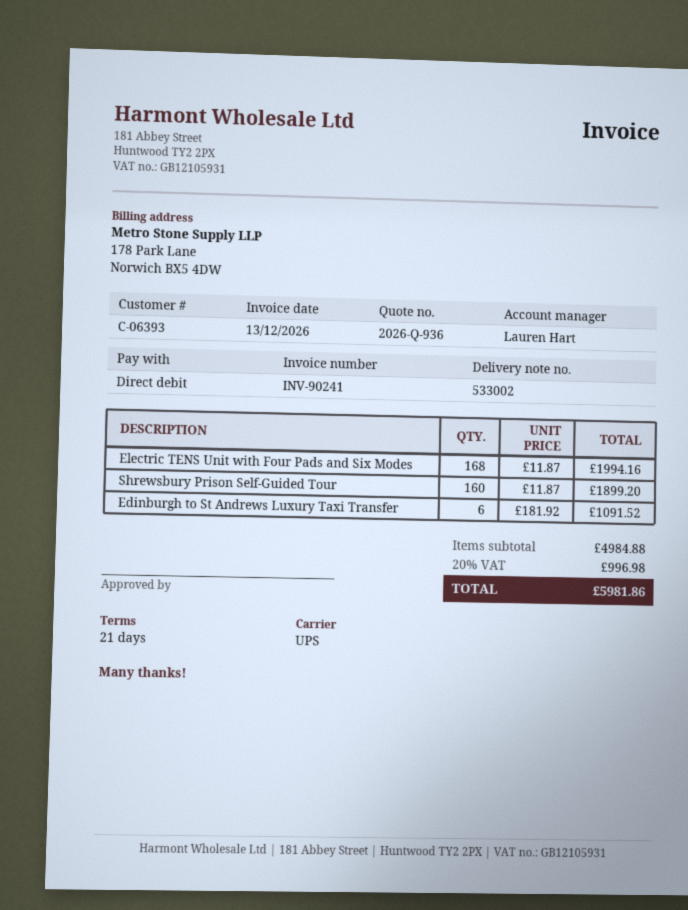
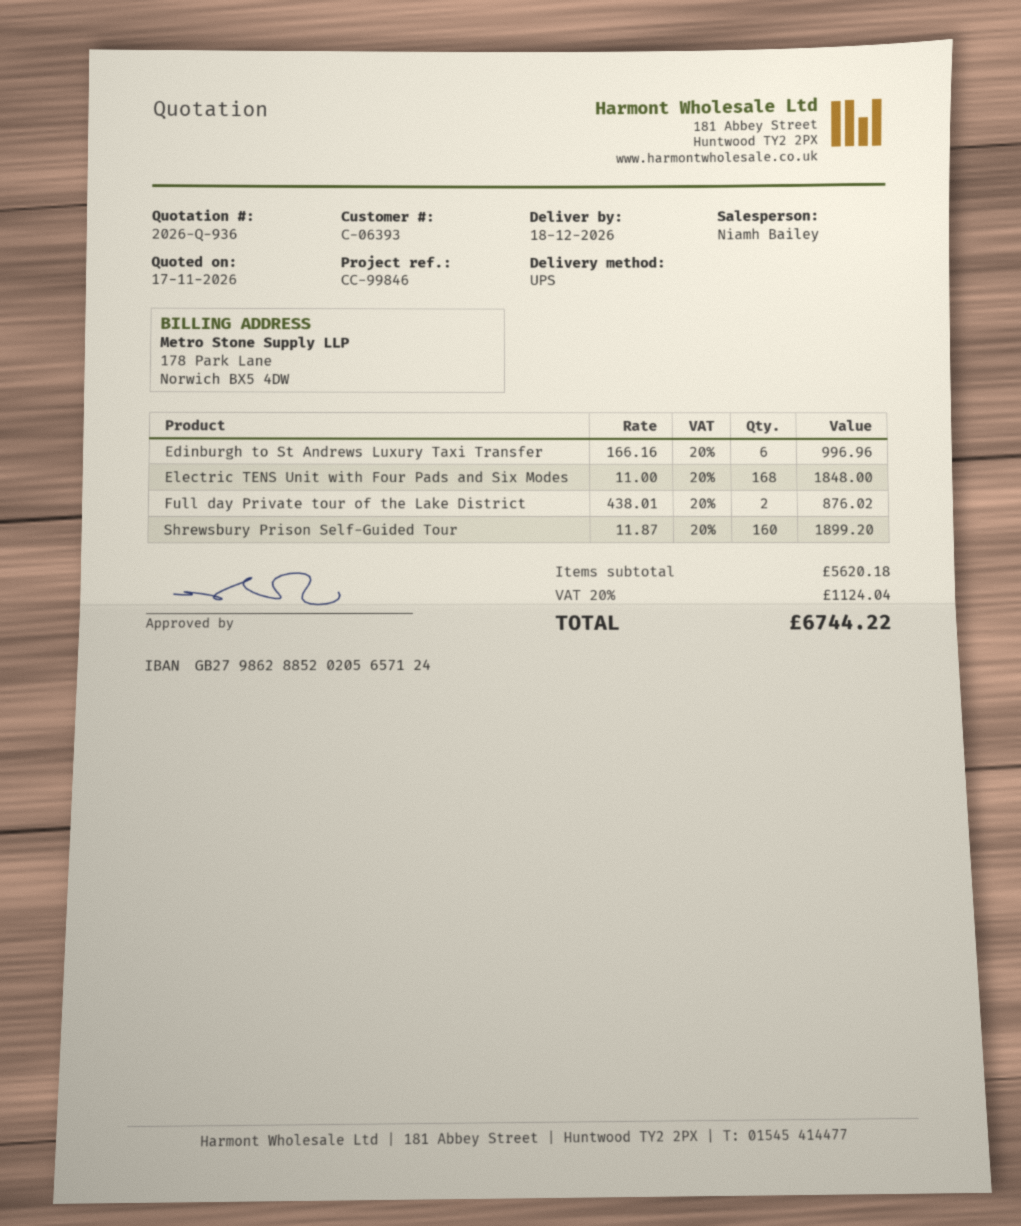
sales rep: Lauren Hart -> Niamh Bailey
Electric TENS Unit with Four Pads and Six Modes: 168 x 11.87 = 1994.16 -> 168 x 11.00 = 1848.00
Edinburgh to St Andrews Luxury Taxi Transfer: 6 x 181.92 = 1091.52 -> 6 x 166.16 = 996.96
Full day Private tour of the Lake District: none -> 2 x 438.01 = 876.02
subtotal: 4984.88 -> 5620.18
tax: 20% = 996.98 -> 20% = 1124.04
total: 5981.86 -> 6744.22

